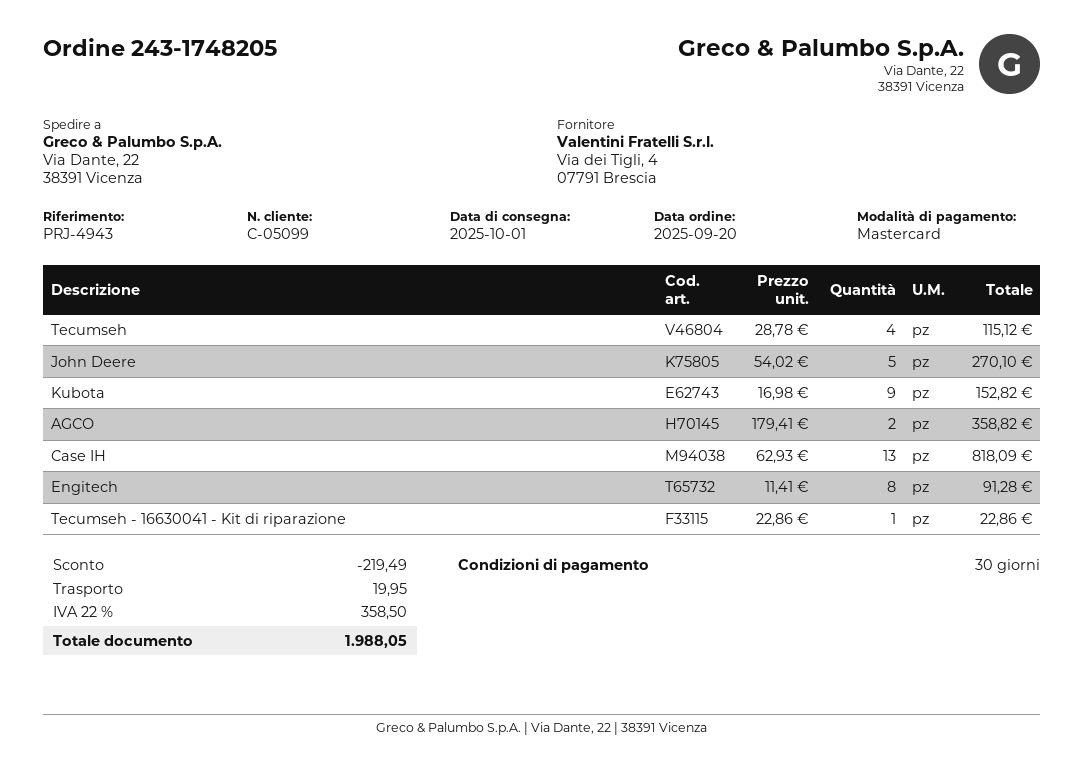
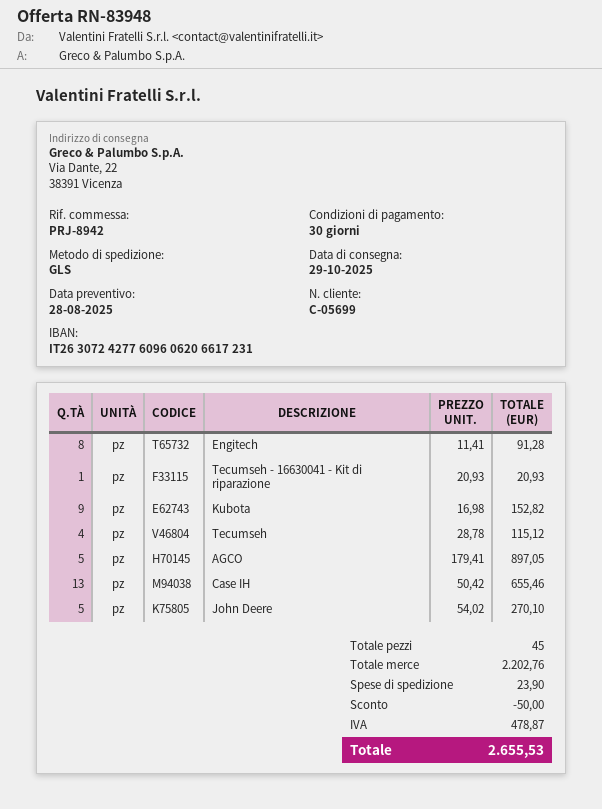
delivery date: 2025-10-01 -> 2025-10-29
customer number: C-05099 -> C-05699
reference: PRJ-4943 -> PRJ-8942
AGCO: 2 x 179.41 = 358.82 -> 5 x 179.41 = 897.05
Case IH: 13 x 62.93 = 818.09 -> 13 x 50.42 = 655.46
Tecumseh - 16630041 - Kit di riparazione: 1 x 22.86 = 22.86 -> 1 x 20.93 = 20.93
discount: 219.49 -> 50.00
shipping: 19.95 -> 23.90
tax: 358.50 -> 478.87
total: 1988.05 -> 2655.53

